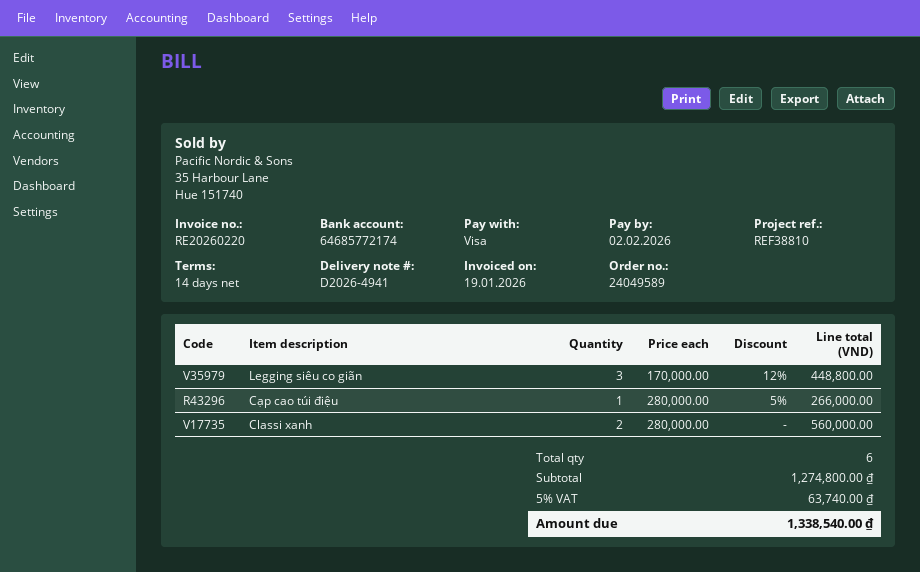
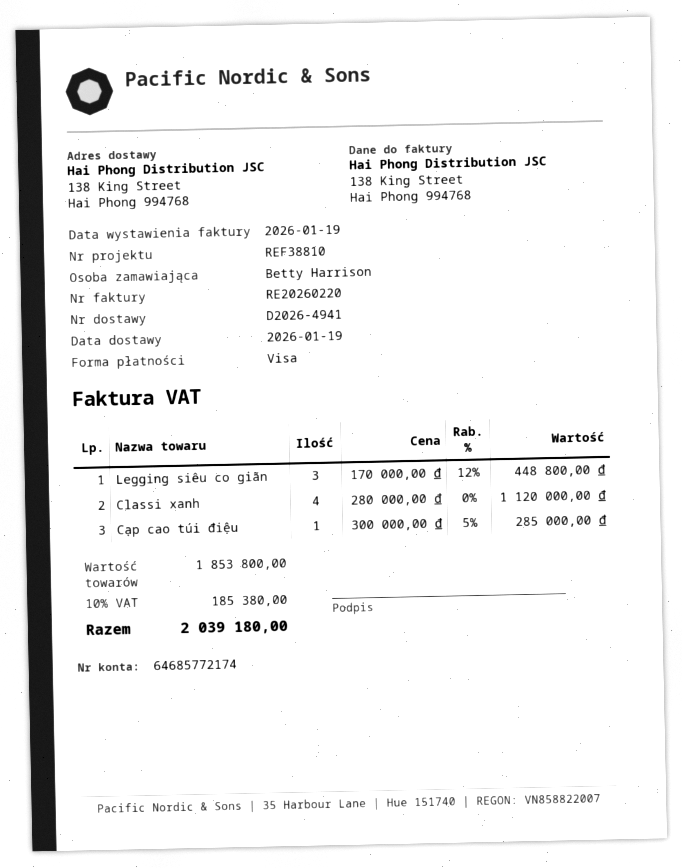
Cạp cao túi điệu: 1 x 280000.00 - 5% = 266000.00 -> 1 x 300000.00 - 5% = 285000.00
Classi xanh: 2 x 280000.00 = 560000.00 -> 4 x 280000.00 = 1120000.00
subtotal: 1274800.00 -> 1853800.00
tax: 5% = 63740.00 -> 10% = 185380.00
total: 1338540.00 -> 2039180.00

